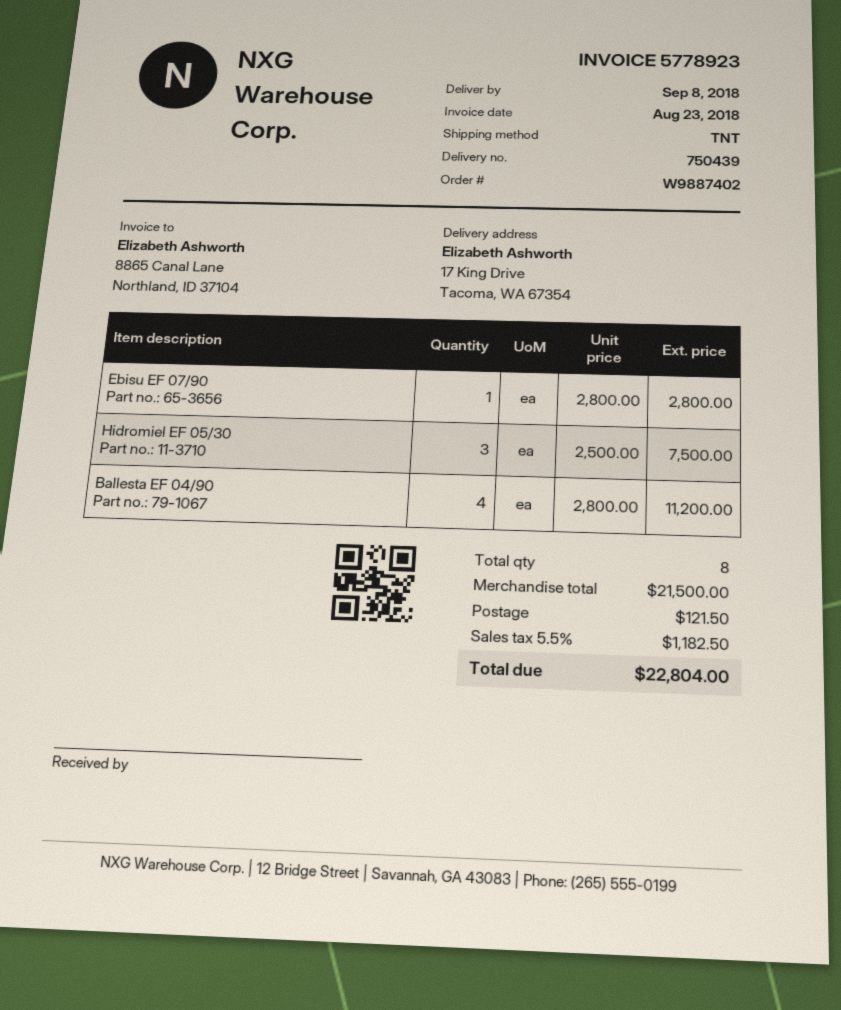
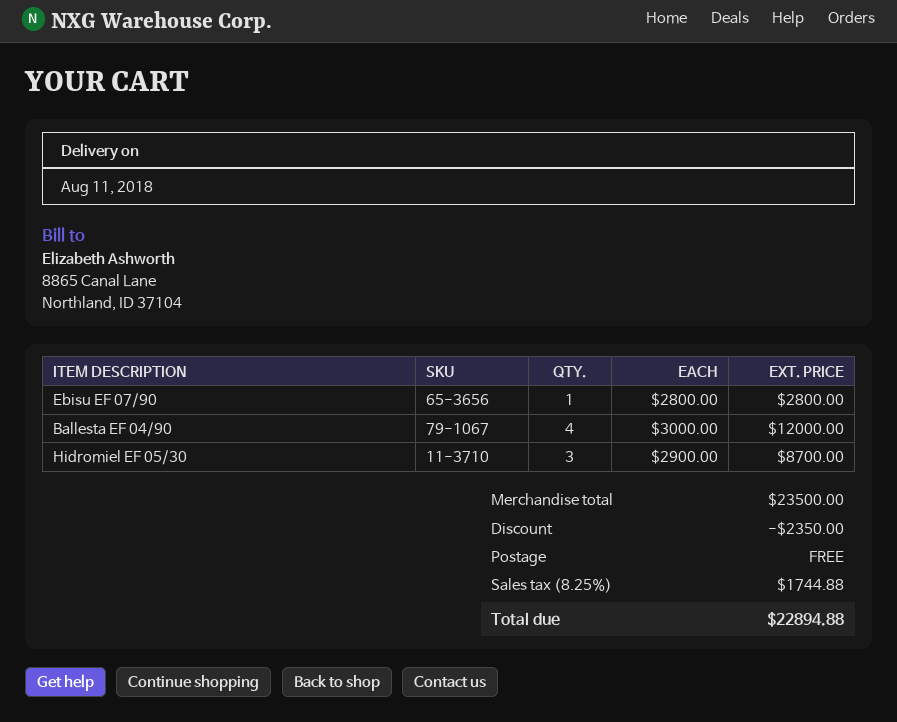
delivery date: 2018-09-08 -> 2018-08-11
Hidromiel EF 05/30: 3 x 2500.00 = 7500.00 -> 3 x 2900.00 = 8700.00
Ballesta EF 04/90: 4 x 2800.00 = 11200.00 -> 4 x 3000.00 = 12000.00
subtotal: 21500.00 -> 23500.00
discount: none -> 2350.00
shipping: 121.50 -> 0.00
tax: 5.5% = 1182.50 -> 8.25% = 1744.88
total: 22804.00 -> 22894.88

